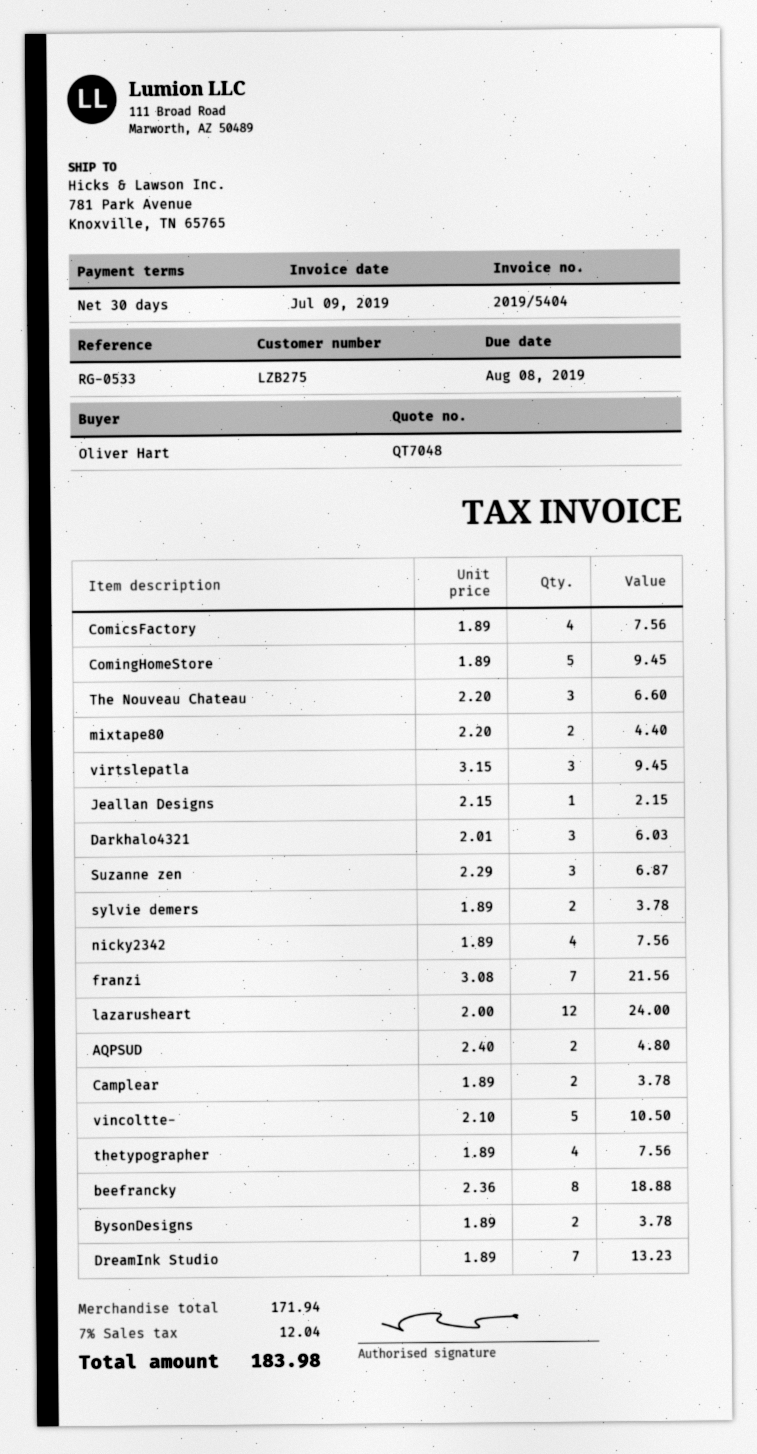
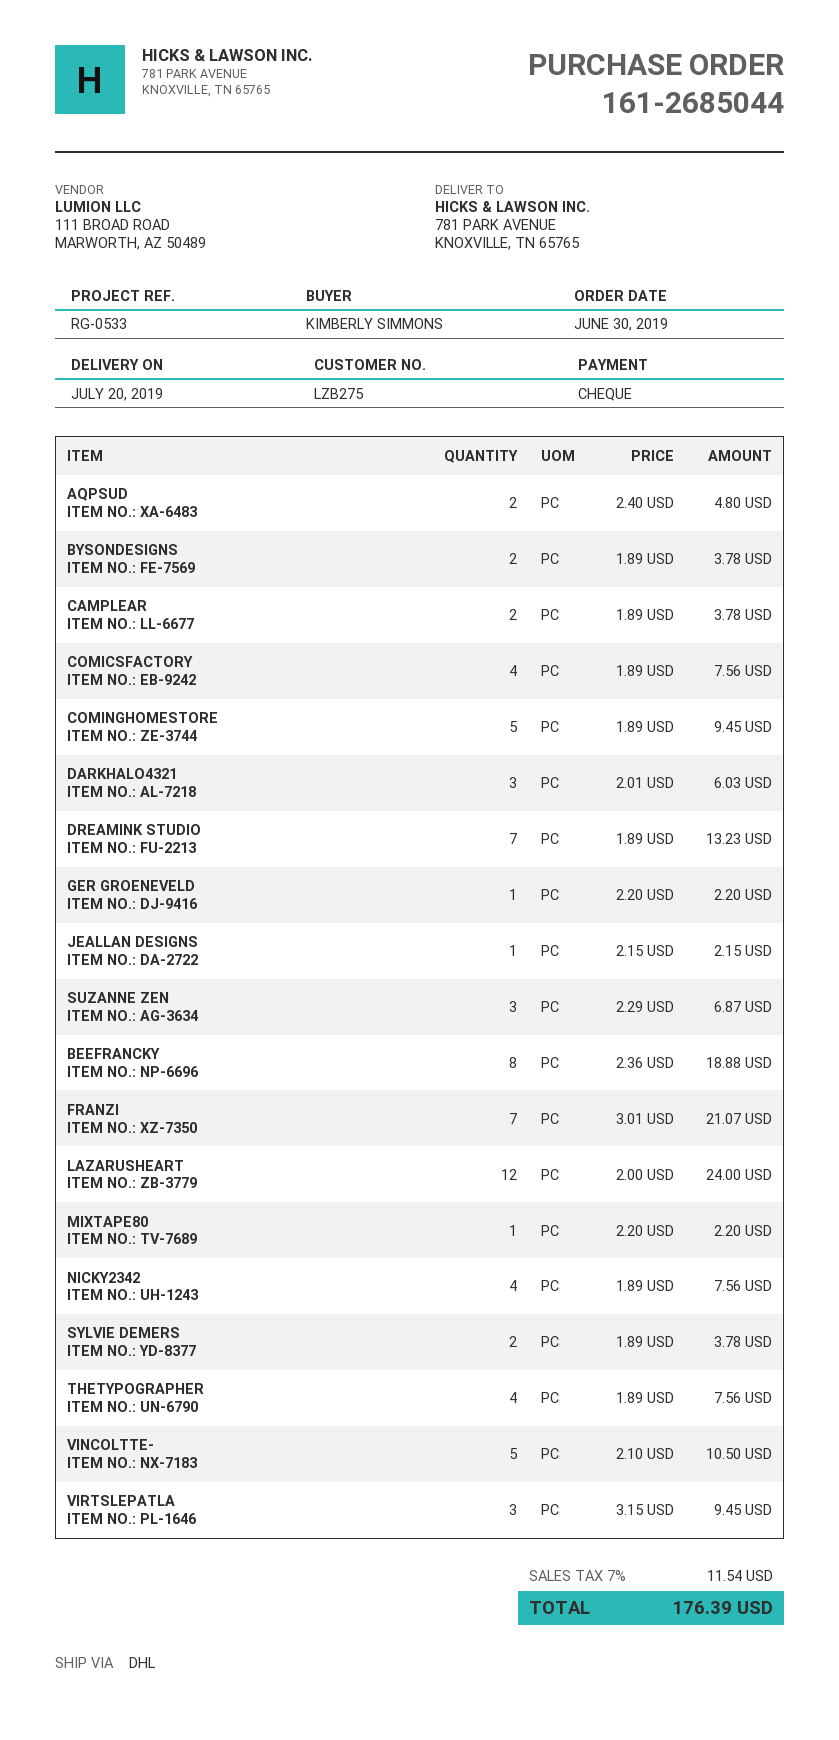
ordered by: Oliver Hart -> KIMBERLY SIMMONS
The Nouveau Chateau: 3 x 2.20 = 6.60 -> none
mixtape80: 2 x 2.20 = 4.40 -> 1 x 2.20 = 2.20
franzi: 7 x 3.08 = 21.56 -> 7 x 3.01 = 21.07
GER GROENEVELD: none -> 1 x 2.20 = 2.20
tax: 7% = 12.04 -> 7% = 11.54
total: 183.98 -> 176.39

